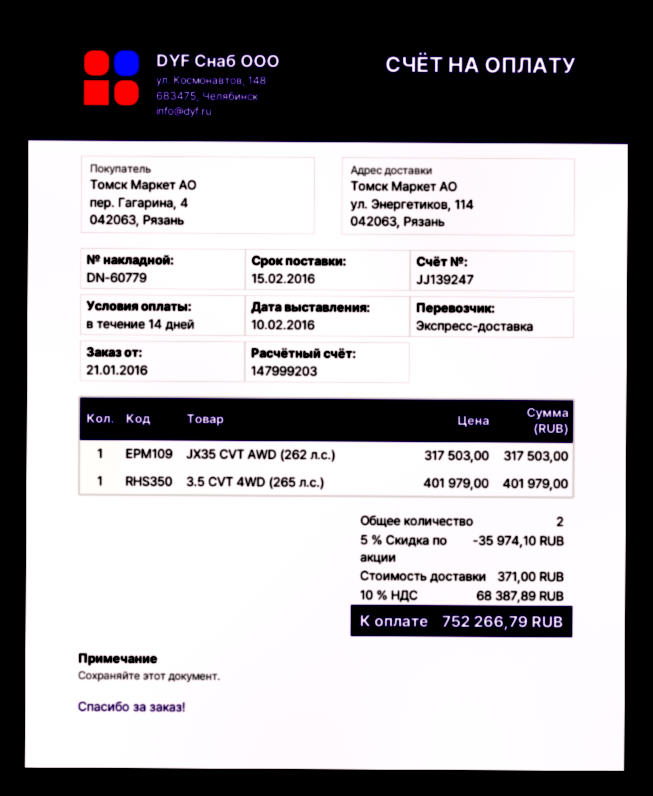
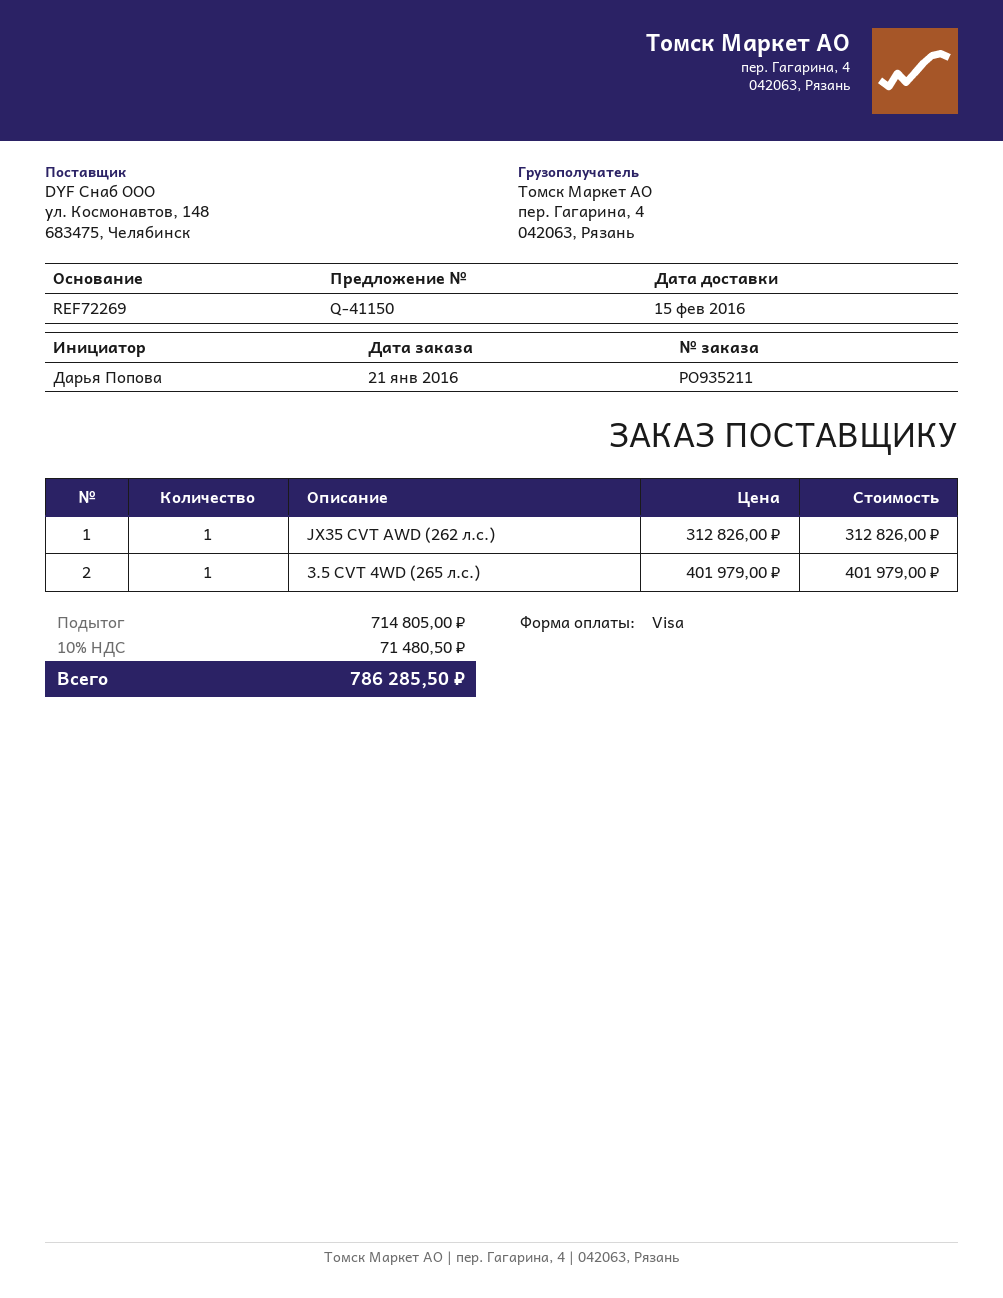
ship to: ул. Энергетиков, 114, 042063, Рязань -> пер. Гагарина, 4, 042063, Рязань
JX35 CVT AWD (262 л.с.): 1 x 317503.00 = 317503.00 -> 1 x 312826.00 = 312826.00
discount: 5% = 35974.10 -> none
shipping: 371.00 -> none
tax: 10% = 68387.89 -> 10% = 71480.50
total: 752266.79 -> 786285.50

